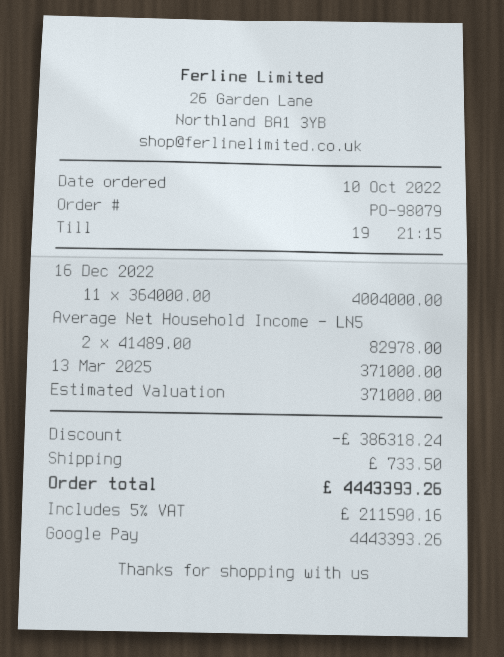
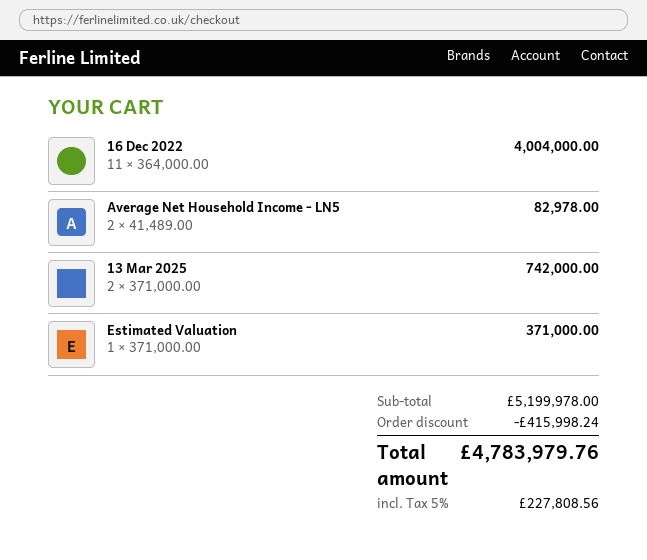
13 Mar 2025: 1 x 371000.00 = 371000.00 -> 2 x 371000.00 = 742000.00
discount: 386318.24 -> 415998.24
shipping: 733.50 -> none
tax: 5% = 211590.16 -> 5% = 227808.56
total: 4443393.26 -> 4783979.76

